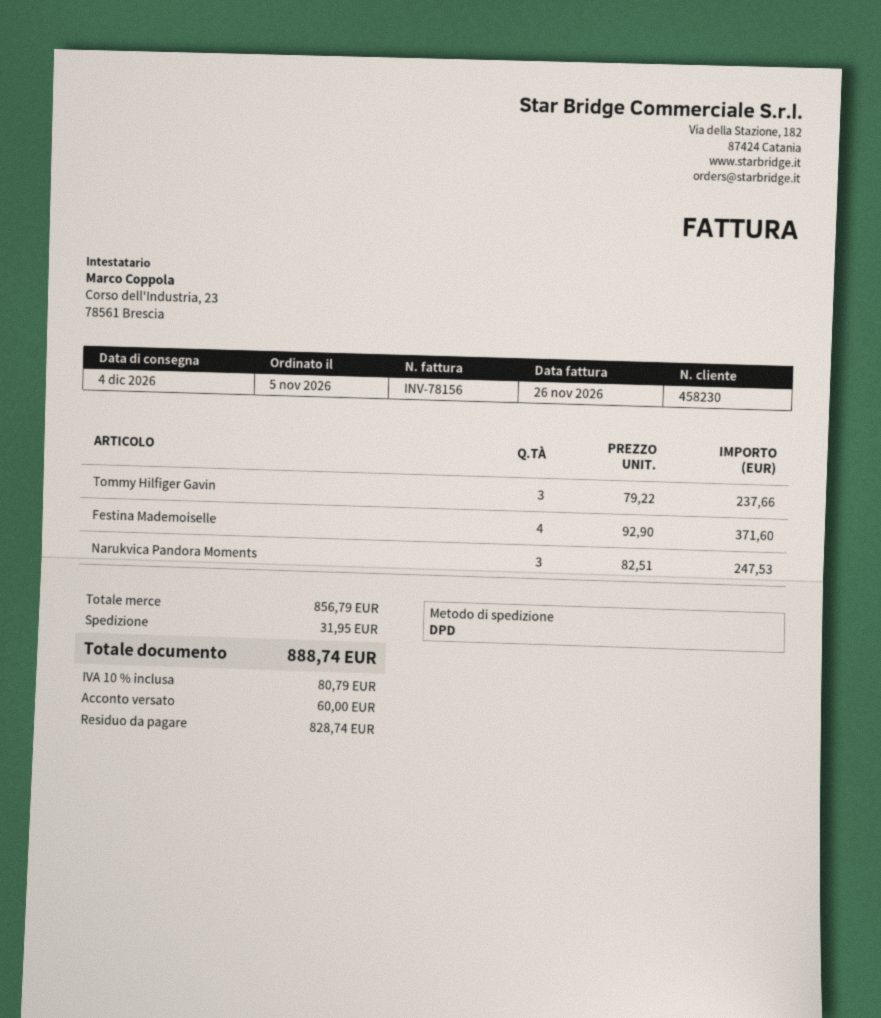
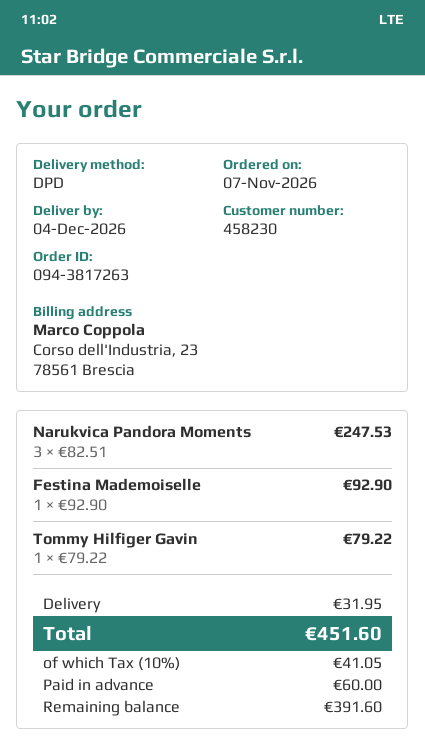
order date: 2026-11-05 -> 2026-11-07
Tommy Hilfiger Gavin: 3 x 79.22 = 237.66 -> 1 x 79.22 = 79.22
Festina Mademoiselle: 4 x 92.90 = 371.60 -> 1 x 92.90 = 92.90
tax: 10% = 80.79 -> 10% = 41.05
total: 888.74 -> 451.60
balance: 828.74 -> 391.60

